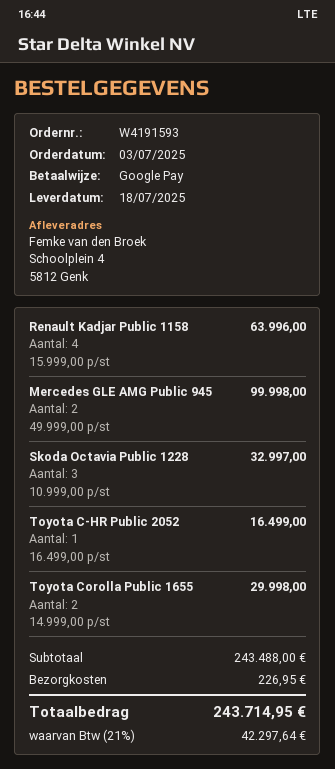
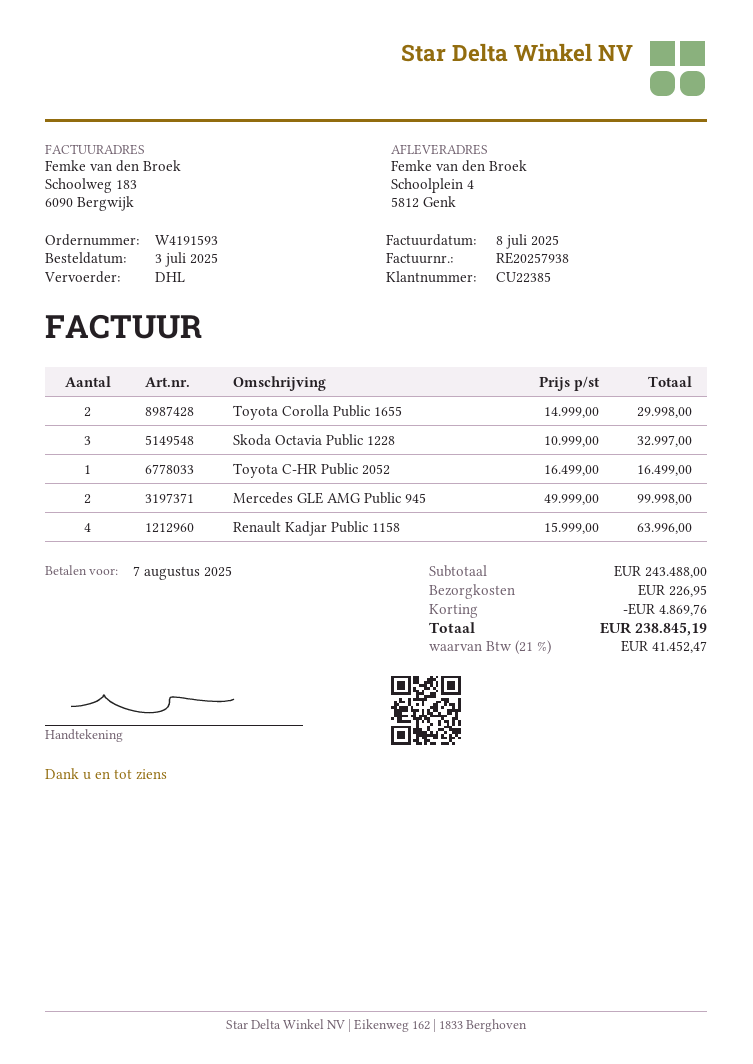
discount: none -> 4869.76
tax: 21% = 42297.64 -> 21% = 41452.47
total: 243714.95 -> 238845.19

